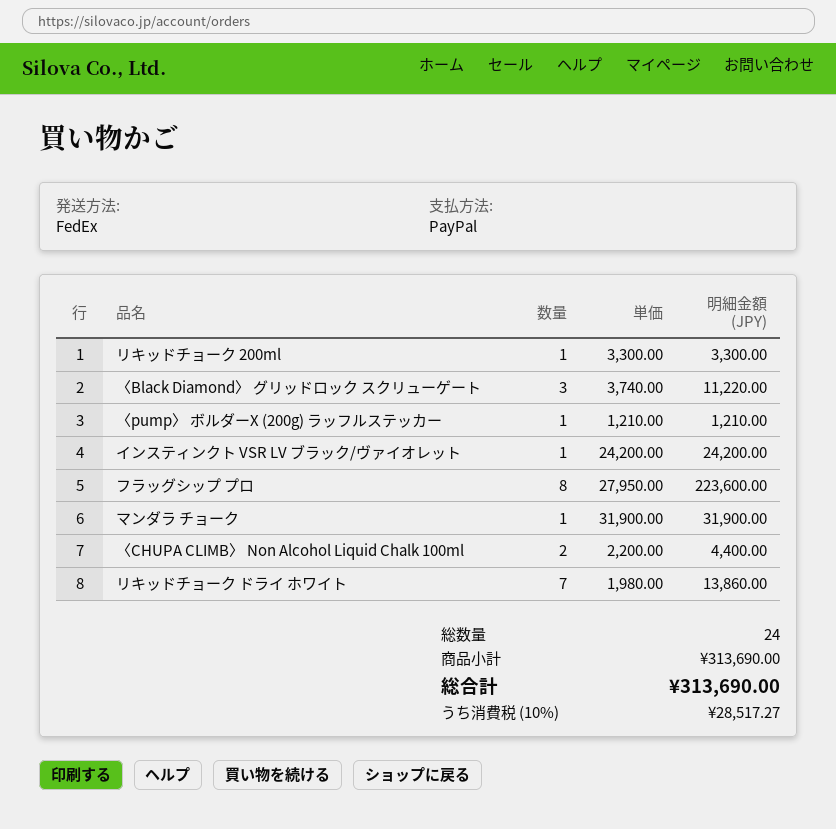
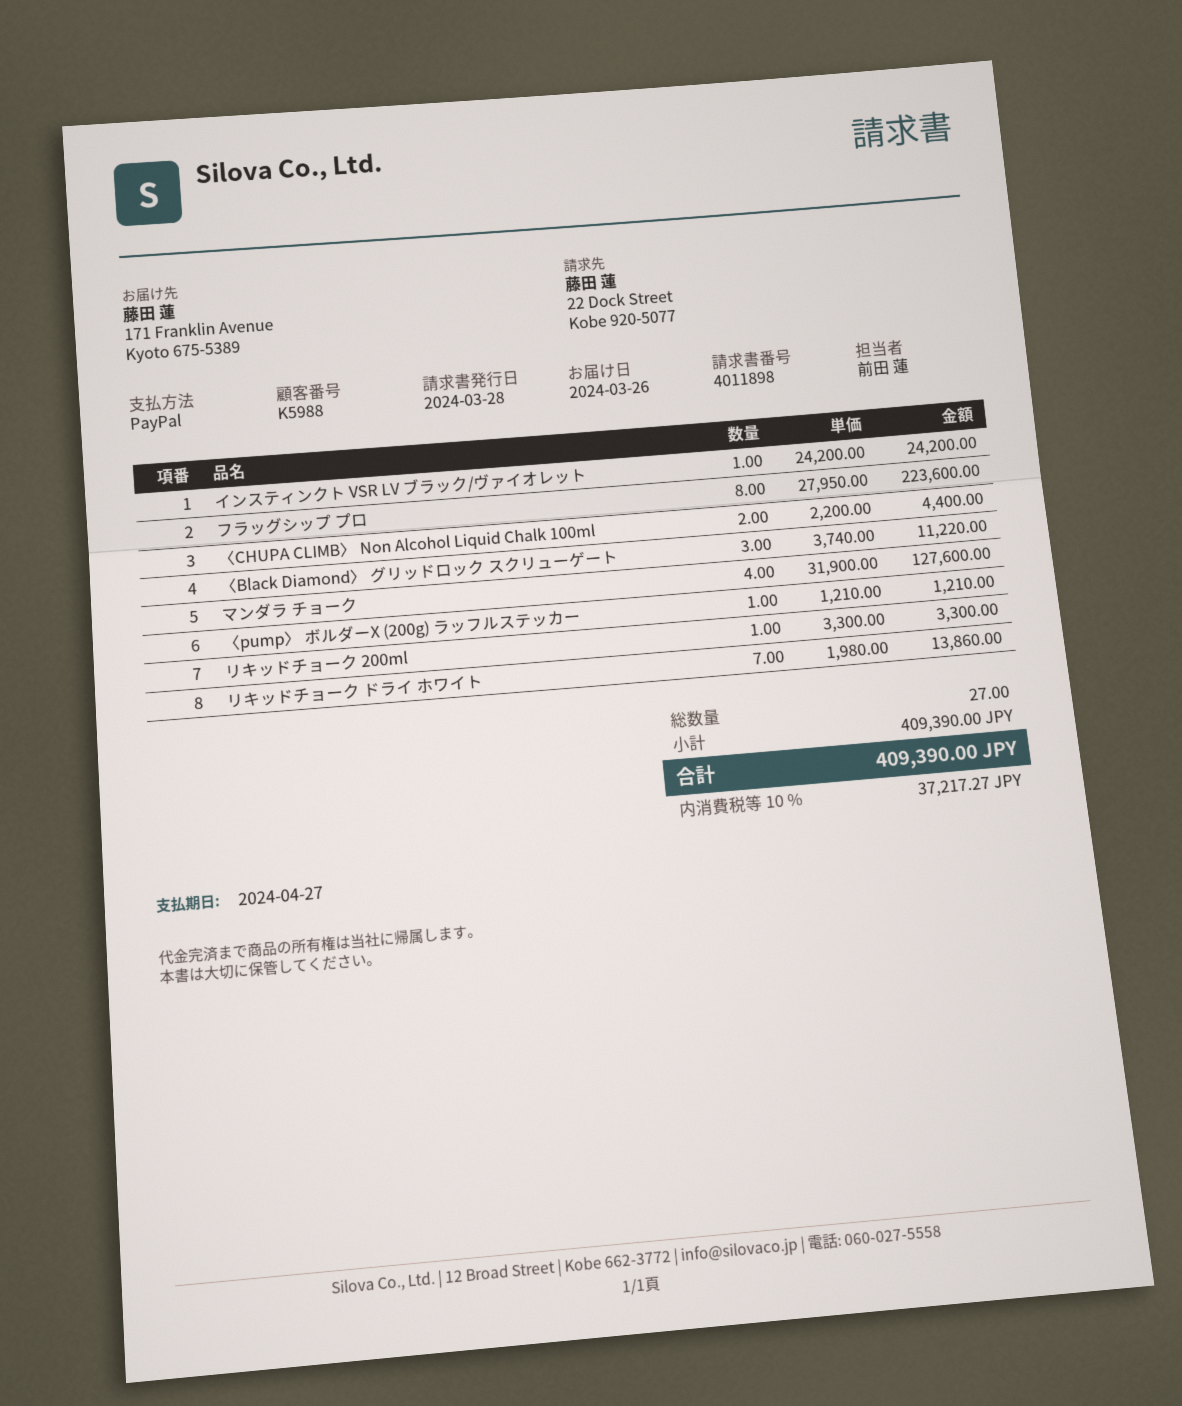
マンダラ チョーク: 1 x 31900.00 = 31900.00 -> 4 x 31900.00 = 127600.00
total quantity: 24 -> 27
subtotal: 313690.00 -> 409390.00
tax: 10% = 28517.27 -> 10% = 37217.27
total: 313690.00 -> 409390.00

